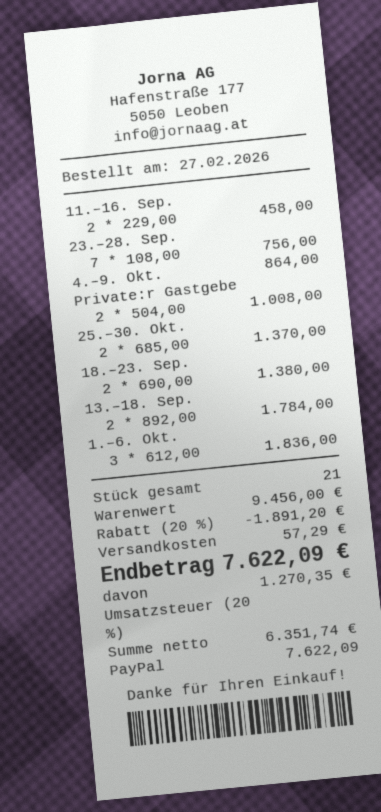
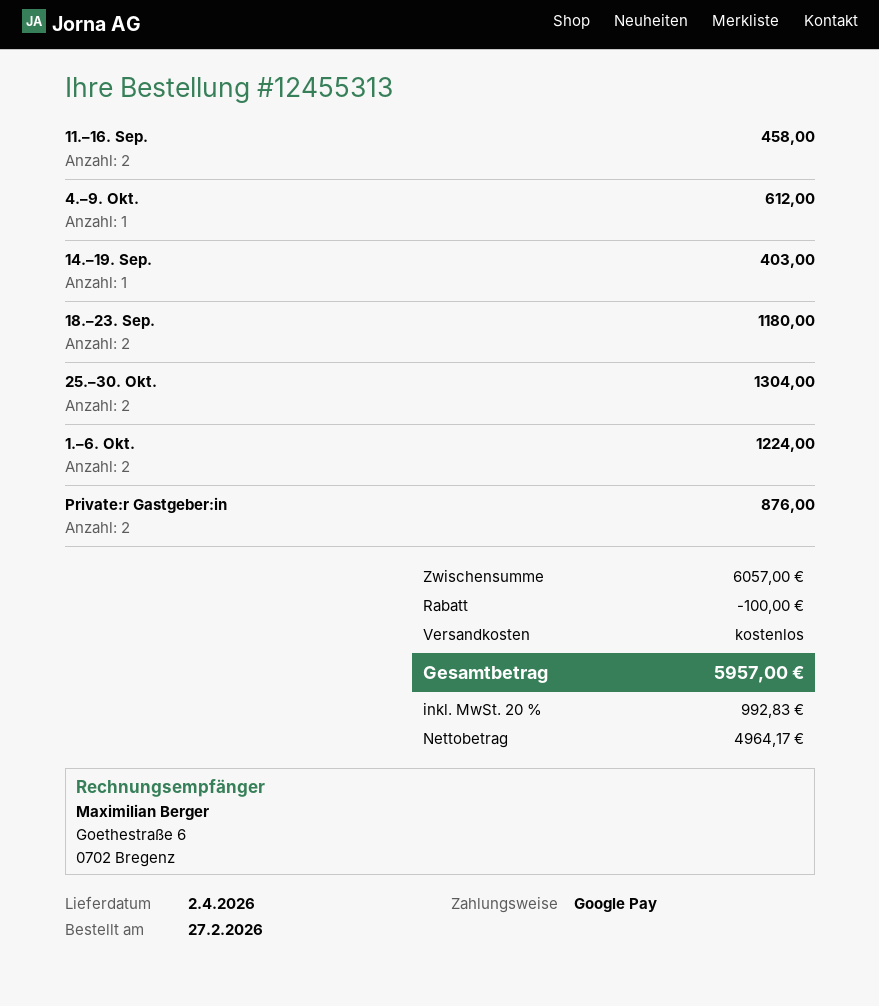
payment method: PayPal -> Google Pay
23.–28. Sep.: 7 for 756.00 -> none
4.–9. Okt.: 1 for 864.00 -> 1 for 612.00
Private:r Gastgebe: 2 for 1008.00 -> 2 for 876.00
25.–30. Okt.: 2 for 1370.00 -> 2 for 1304.00
18.–23. Sep.: 2 for 1380.00 -> 2 for 1180.00
13.–18. Sep.: 2 for 1784.00 -> none
1.–6. Okt.: 3 for 1836.00 -> 2 for 1224.00
14.–19. Sep.: none -> 1 for 403.00
subtotal: 9456.00 -> 6057.00
discount: 1891.20 -> 100.00
shipping: 57.29 -> 0.00
net: 6351.74 -> 4964.17
tax: 20% = 1270.35 -> 20% = 992.83
total: 7622.09 -> 5957.00

